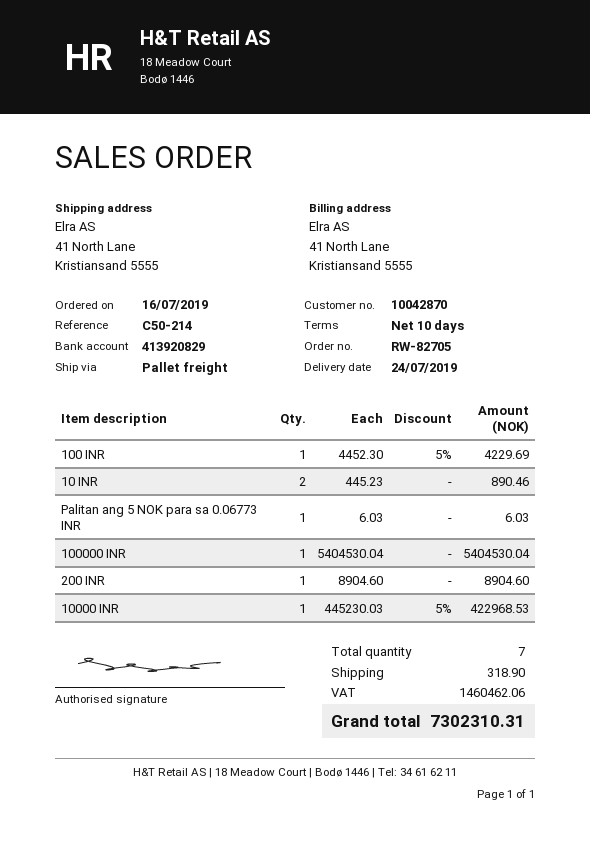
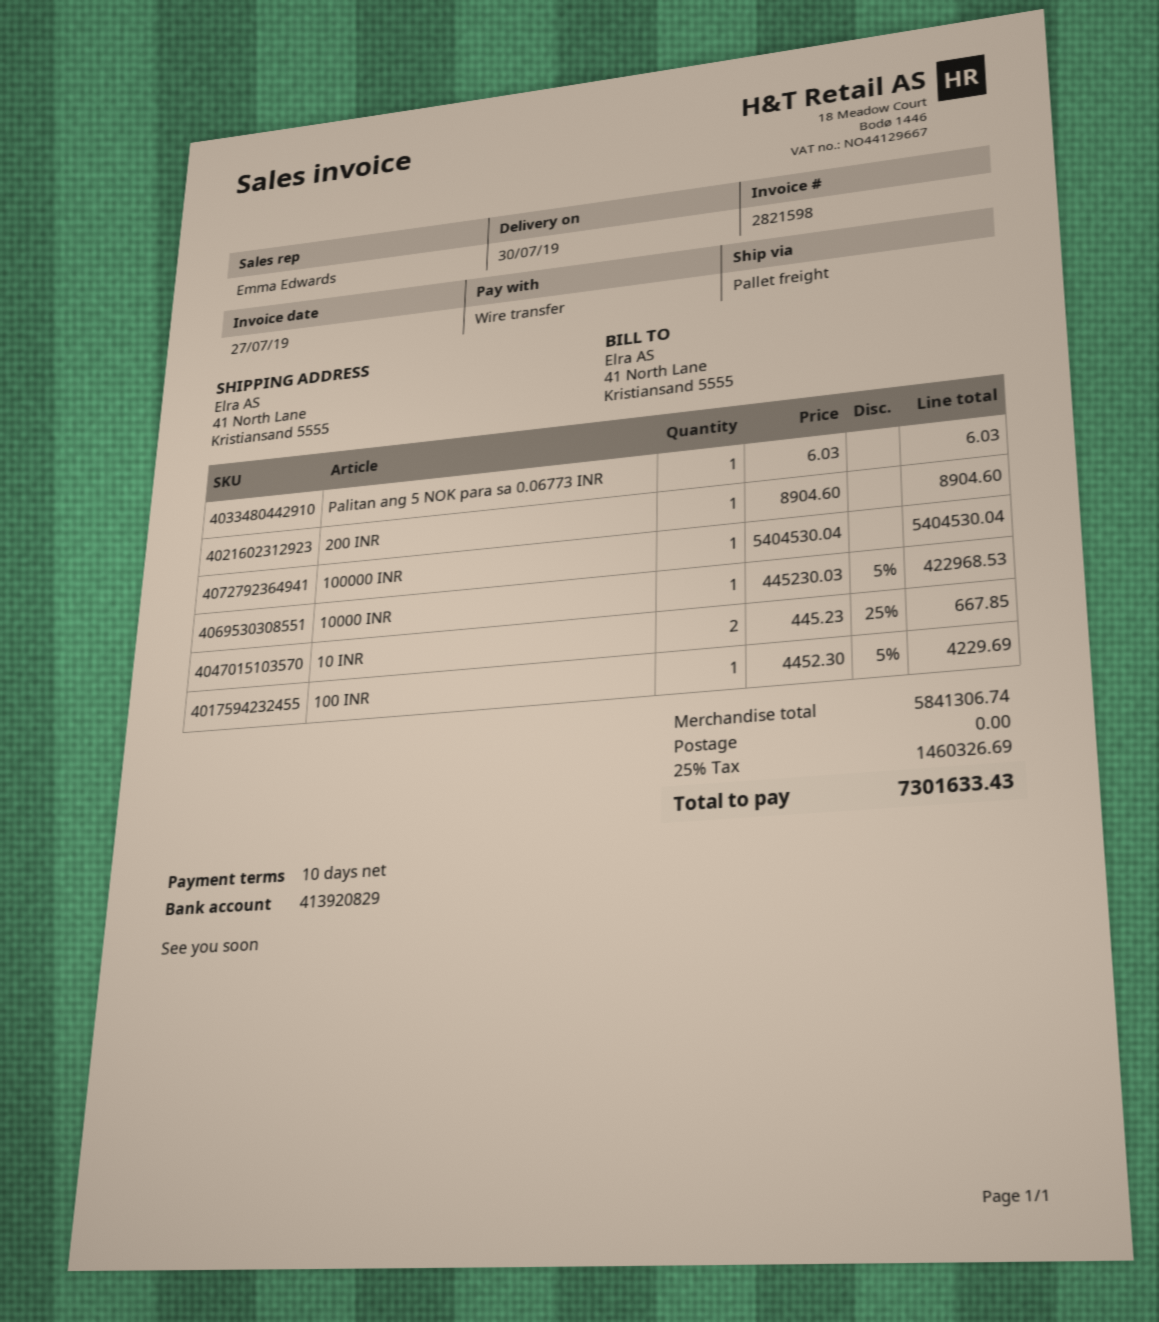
delivery date: 2019-07-24 -> 2019-07-30
10 INR: 2 x 445.23 = 890.46 -> 2 x 445.23 - 25% = 667.85
shipping: 318.90 -> 0.00
tax: 1460462.06 -> 1460326.69
total: 7302310.31 -> 7301633.43

